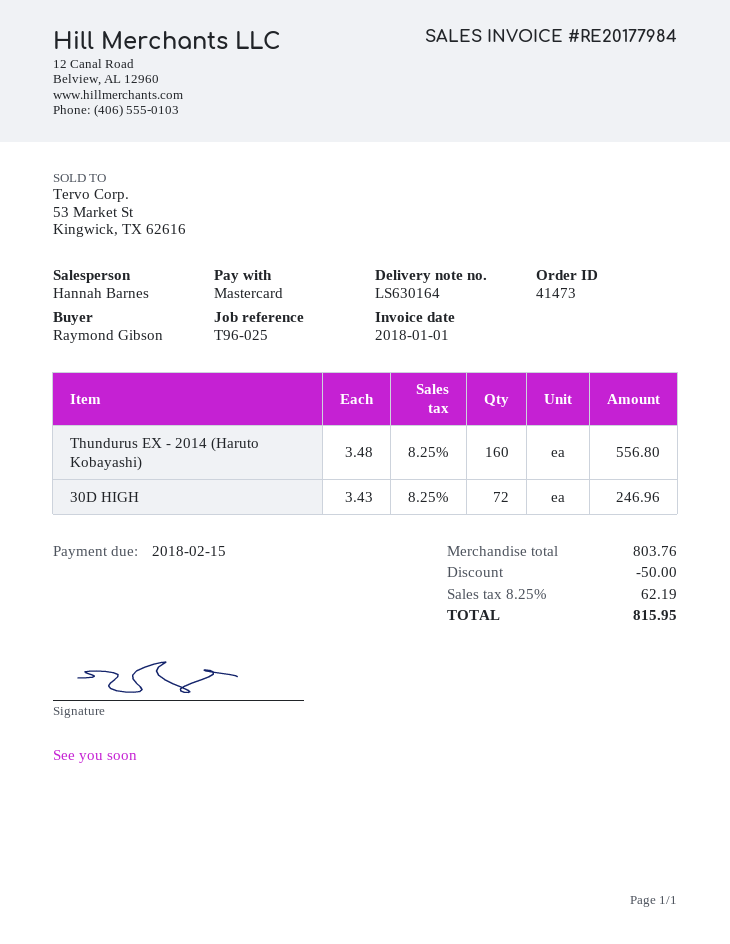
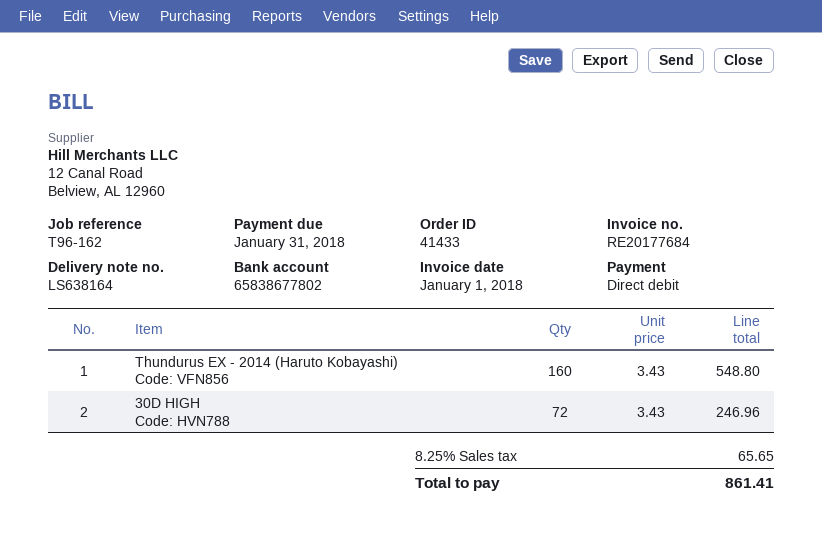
order number: 41473 -> 41433
delivery note number: LS630164 -> LS638164
invoice number: RE20177984 -> RE20177684
due date: 2018-02-15 -> 2018-01-31
reference: T96-025 -> T96-162
payment method: Mastercard -> direct debit
Thundurus EX - 2014 (Haruto Kobayashi): 160 x 3.48 = 556.80 -> 160 x 3.43 = 548.80
discount: 50.00 -> none
tax: 8.25% = 62.19 -> 8.25% = 65.65
total: 815.95 -> 861.41

